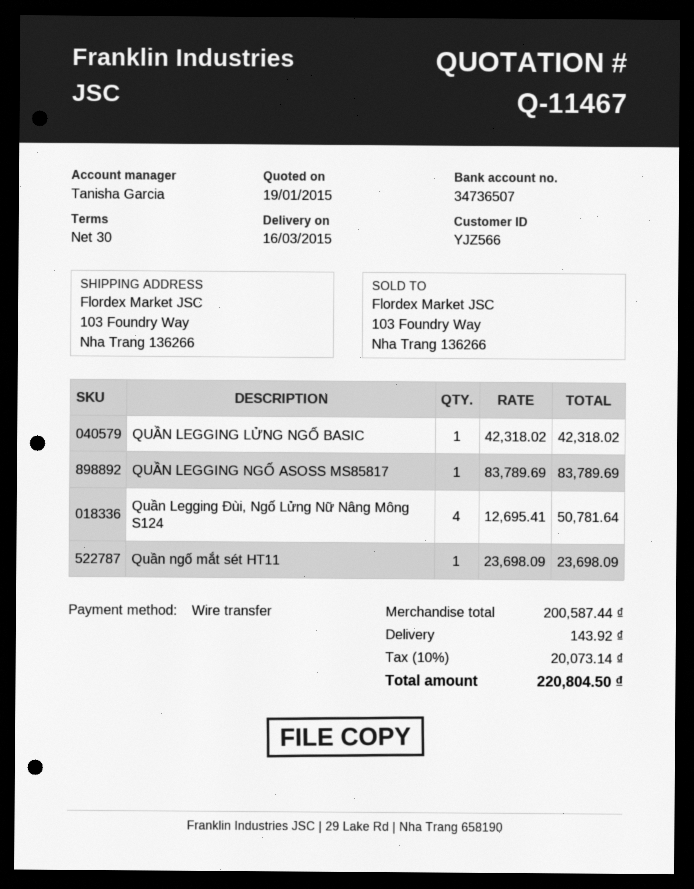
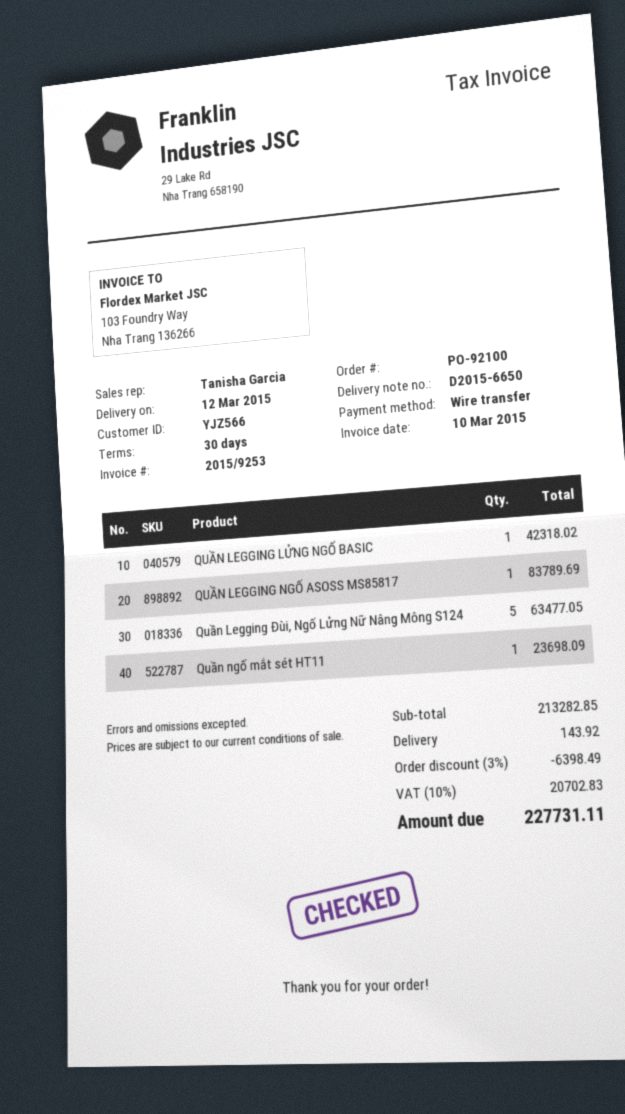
delivery date: 2015-03-16 -> 2015-03-12
Quần Legging Đùi, Ngố Lửng Nữ Nâng Mông S124: 4 for 50781.64 -> 5 for 63477.05
subtotal: 200587.44 -> 213282.85
discount: none -> 3% = 6398.49
tax: 10% = 20073.14 -> 10% = 20702.83
total: 220804.50 -> 227731.11

